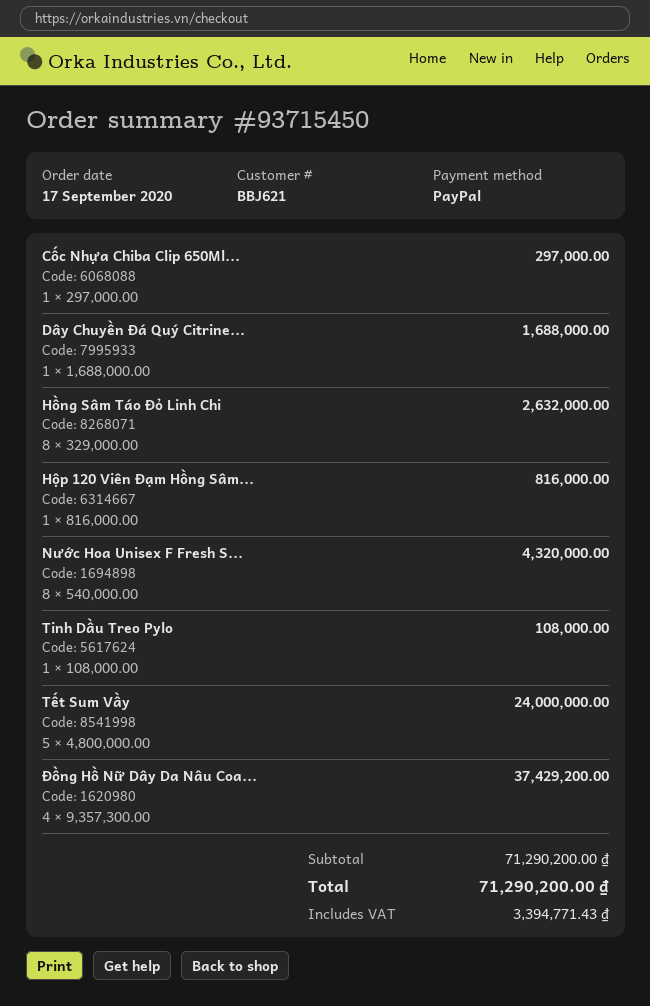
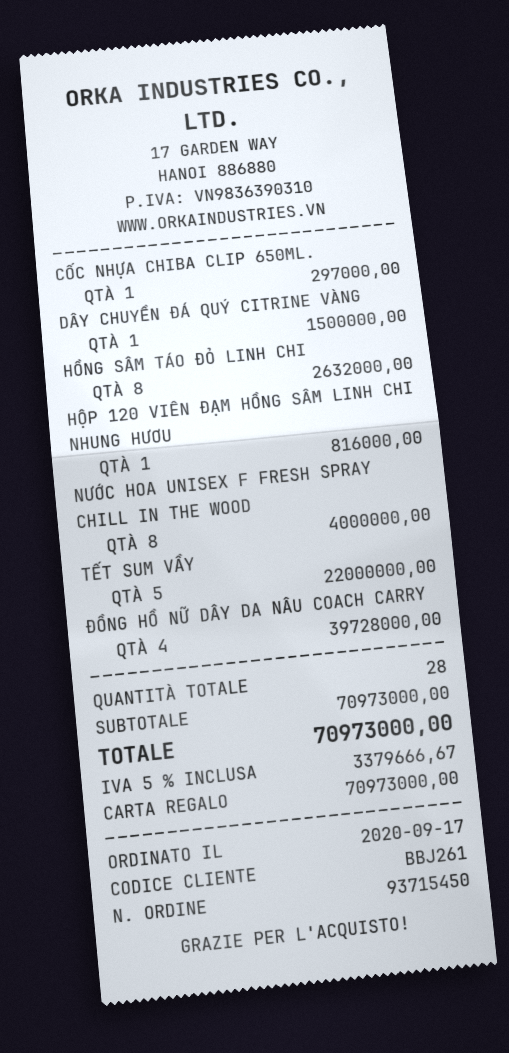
customer number: BBJ621 -> BBJ261
payment method: PayPal -> gift card
Dây Chuyền Đá Quý Citrine...: 1 for 1688000.00 -> 1 for 1500000.00
Nước Hoa Unisex F Fresh S...: 8 for 4320000.00 -> 8 for 4000000.00
Tinh Dầu Treo Pylo: 1 for 108000.00 -> none
Tết Sum Vầy: 5 for 24000000.00 -> 5 for 22000000.00
Đồng Hồ Nữ Dây Da Nâu Coa...: 4 for 37429200.00 -> 4 for 39728000.00
subtotal: 71290200.00 -> 70973000.00
tax: 3394771.43 -> 3379666.67
total: 71290200.00 -> 70973000.00

